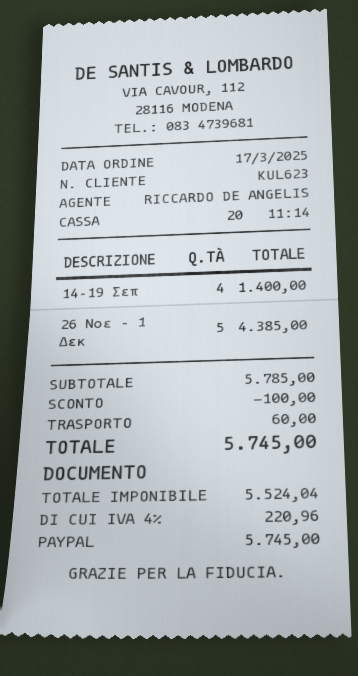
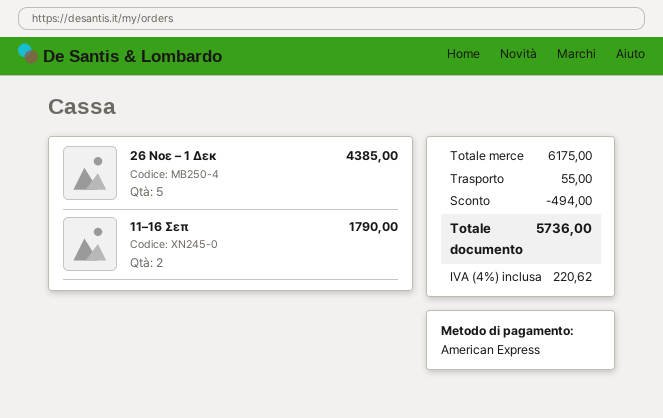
payment method: PayPal -> American Express
14–19 Σεπ: 4 for 1400.00 -> none
11–16 Σεπ: none -> 2 for 1790.00
subtotal: 5785.00 -> 6175.00
discount: 100.00 -> 494.00
shipping: 60.00 -> 55.00
tax: 4% = 220.96 -> 4% = 220.62
total: 5745.00 -> 5736.00

